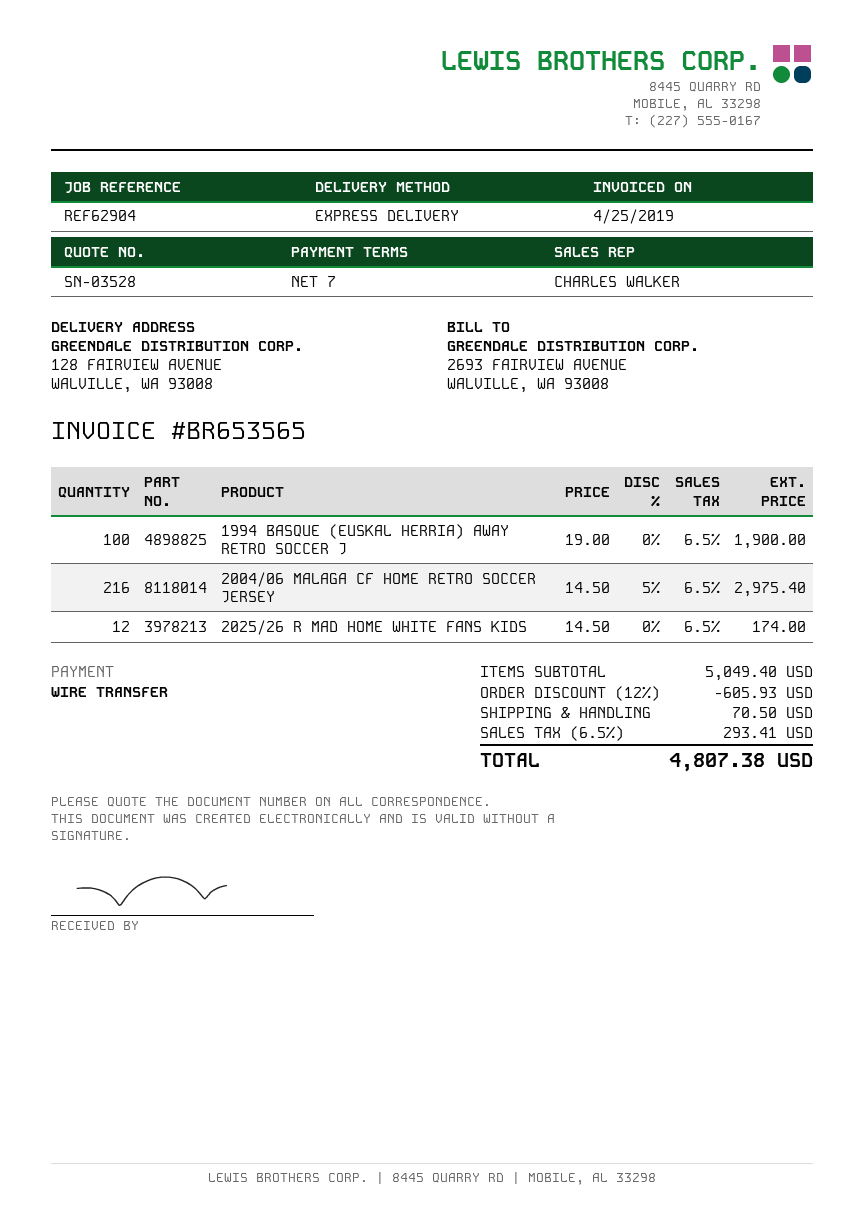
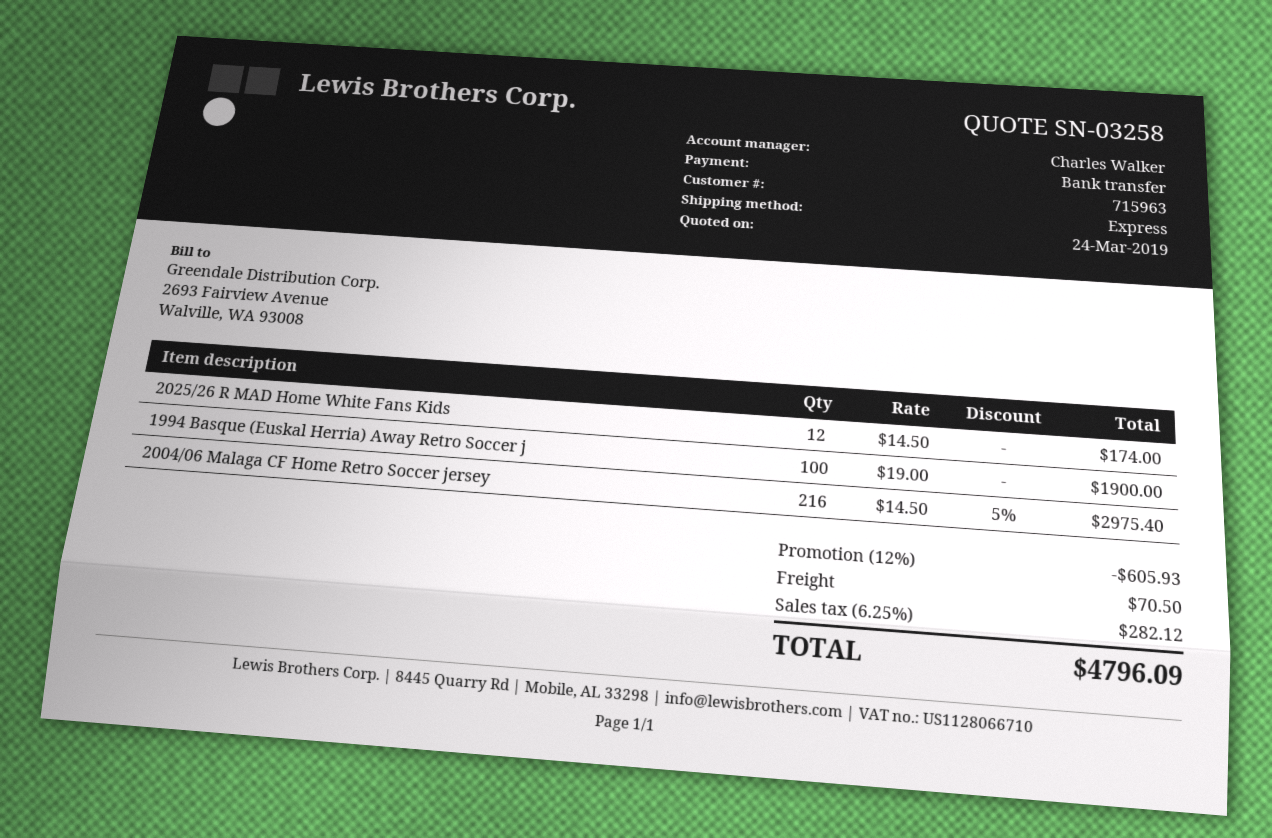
quote number: SN-03528 -> SN-03258
tax: 6.5% = 293.41 -> 6.25% = 282.12
total: 4807.38 -> 4796.09

